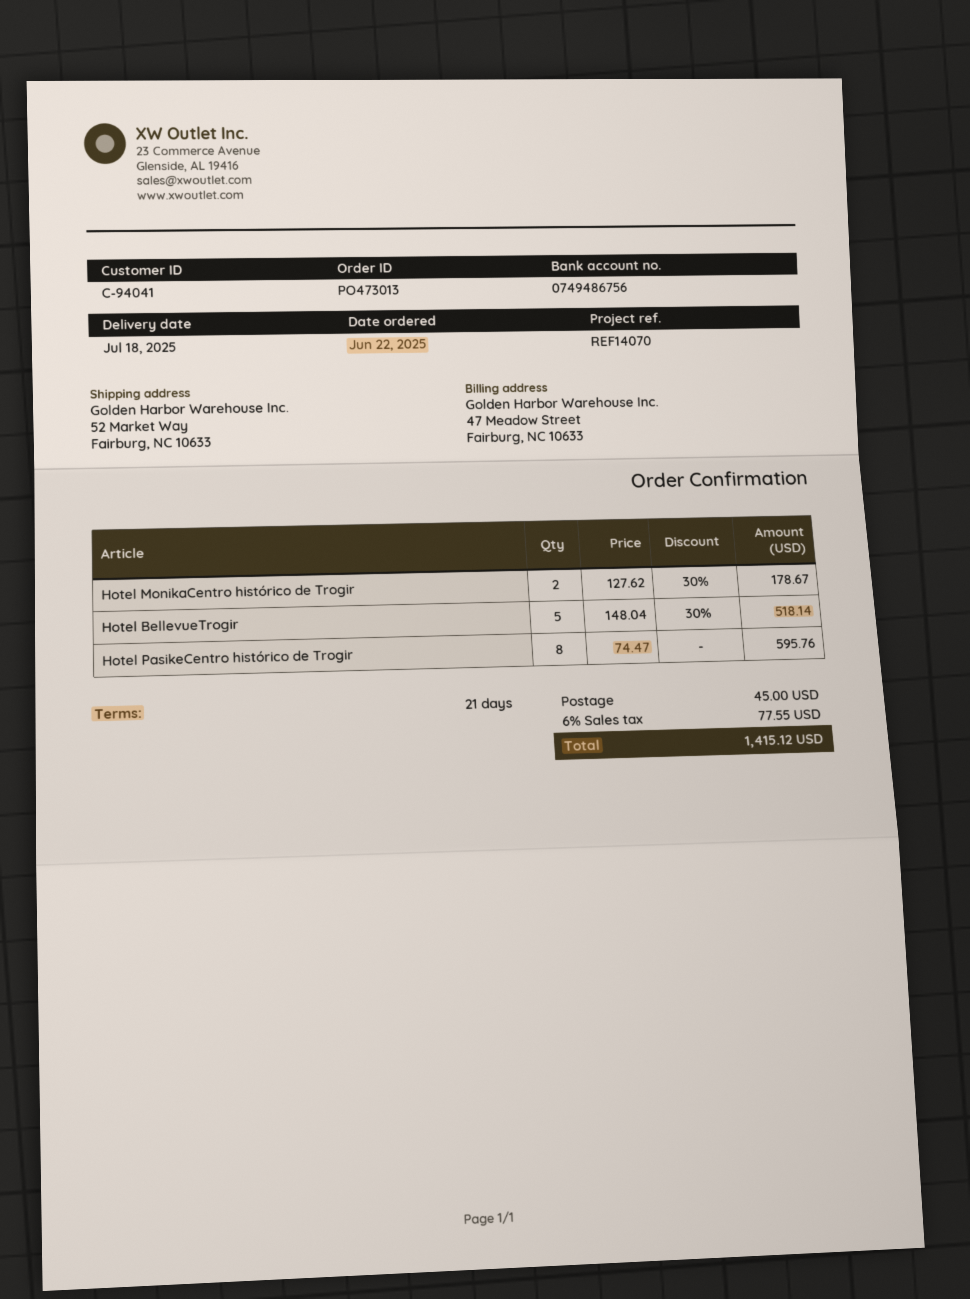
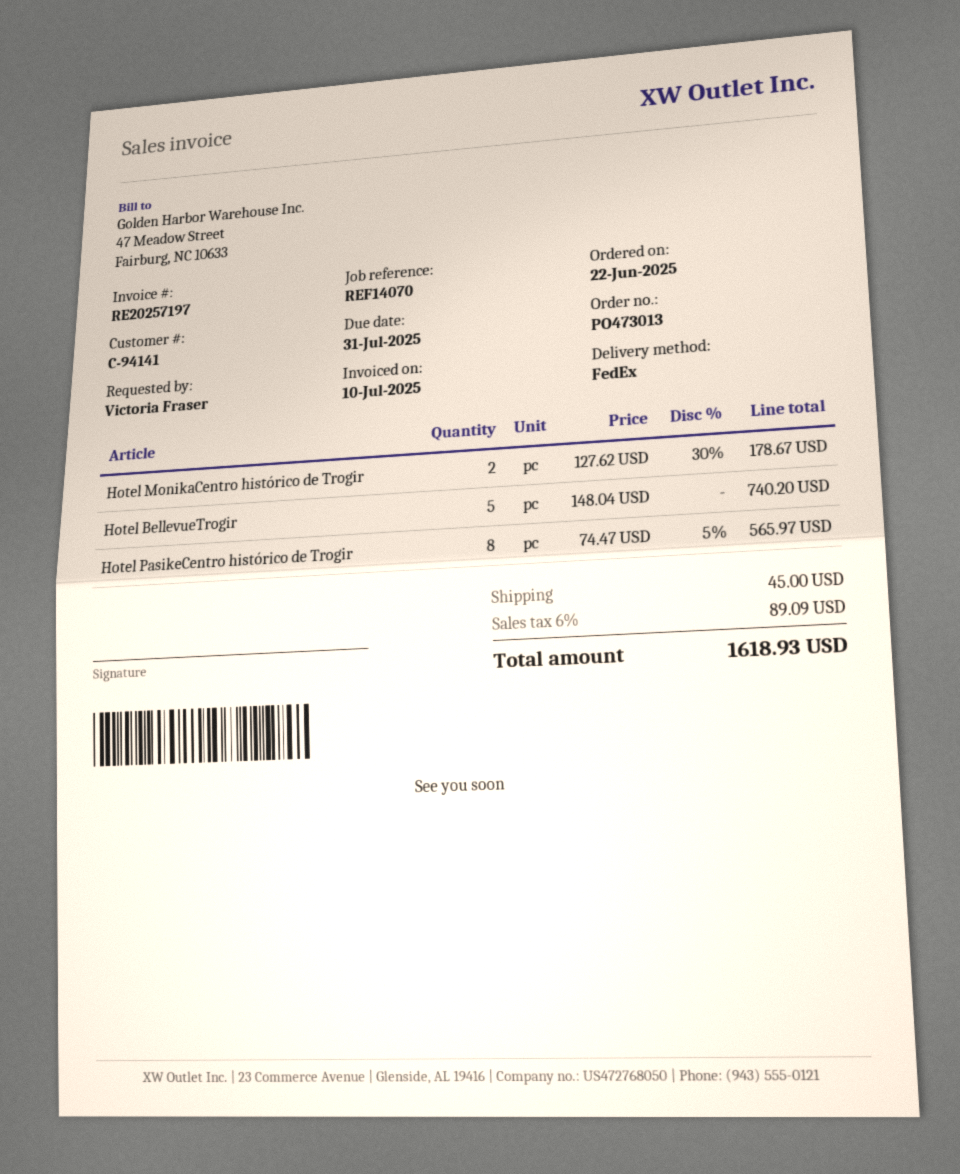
customer number: C-94041 -> C-94141
Hotel BellevueTrogir: 5 x 148.04 - 30% = 518.14 -> 5 x 148.04 = 740.20
Hotel PasikeCentro histórico de Trogir: 8 x 74.47 = 595.76 -> 8 x 74.47 - 5% = 565.97
tax: 6% = 77.55 -> 6% = 89.09
total: 1415.12 -> 1618.93

